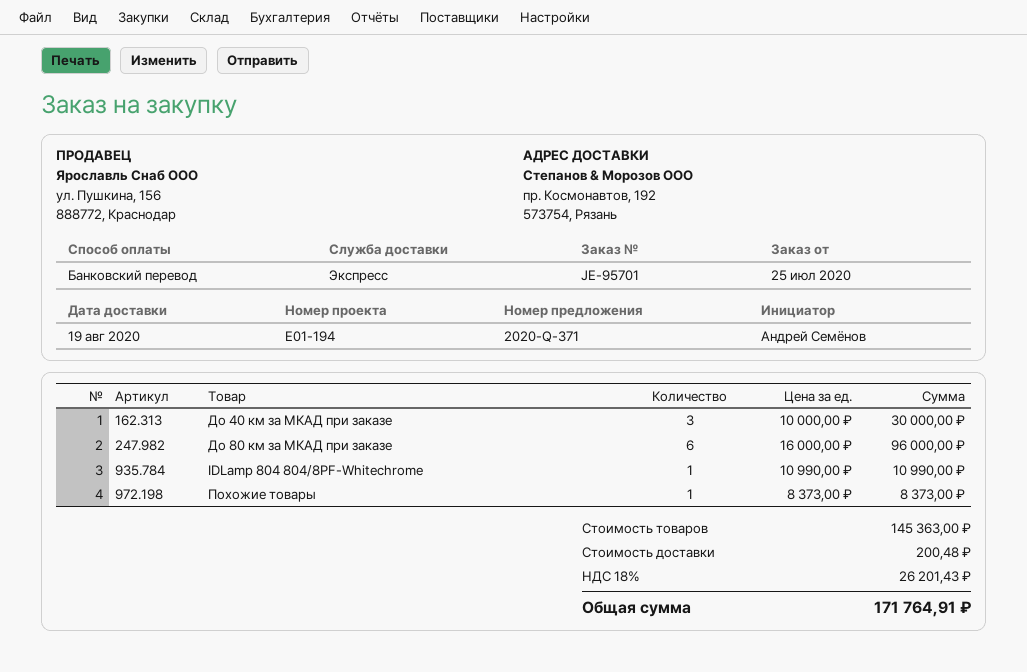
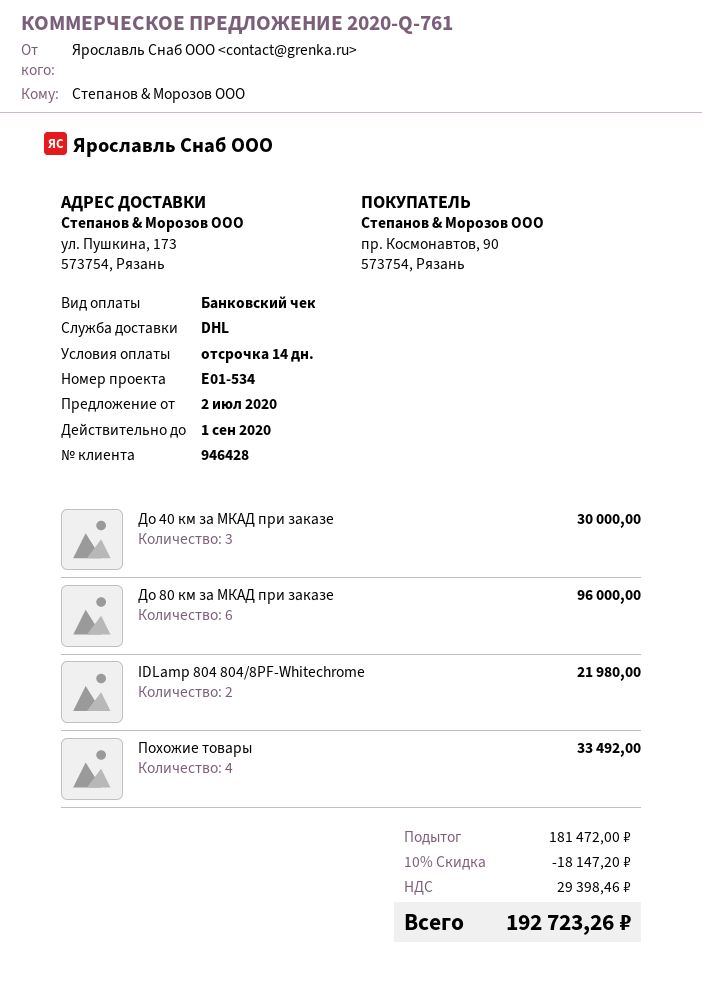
quote number: 2020-Q-371 -> 2020-Q-761
reference: E01-194 -> E01-534
payment method: bank transfer -> cheque
shipping method: express -> DHL
ship to: пр. Космонавтов, 192, 573754, Рязань -> ул. Пушкина, 173, 573754, Рязань
IDLamp 804 804/8PF-Whitechrome: 1 for 10990.00 -> 2 for 21980.00
Похожие товары: 1 for 8373.00 -> 4 for 33492.00
subtotal: 145363.00 -> 181472.00
discount: none -> 10% = 18147.20
shipping: 200.48 -> none
tax: 26201.43 -> 29398.46
total: 171764.91 -> 192723.26

